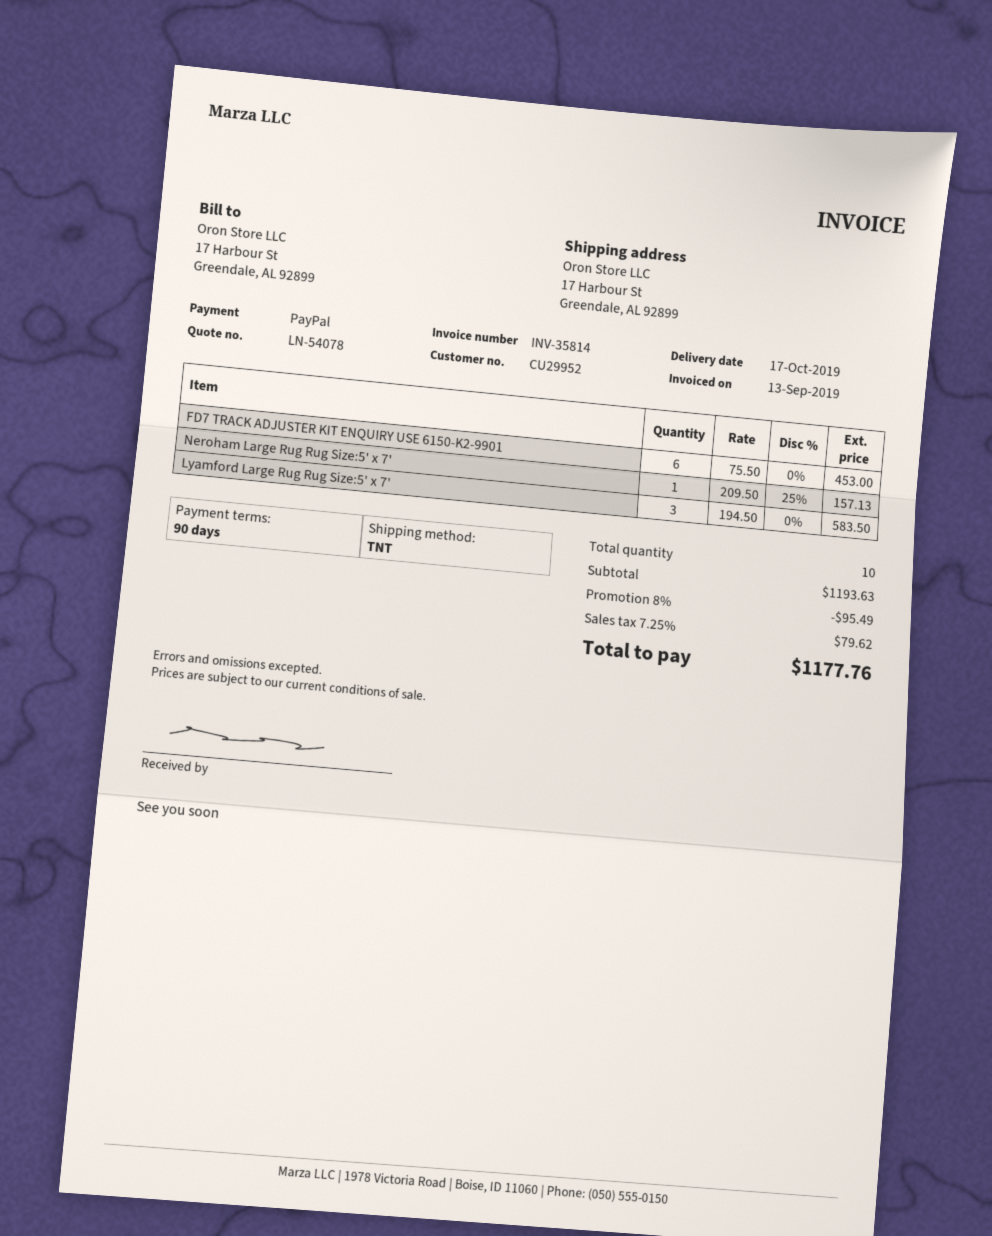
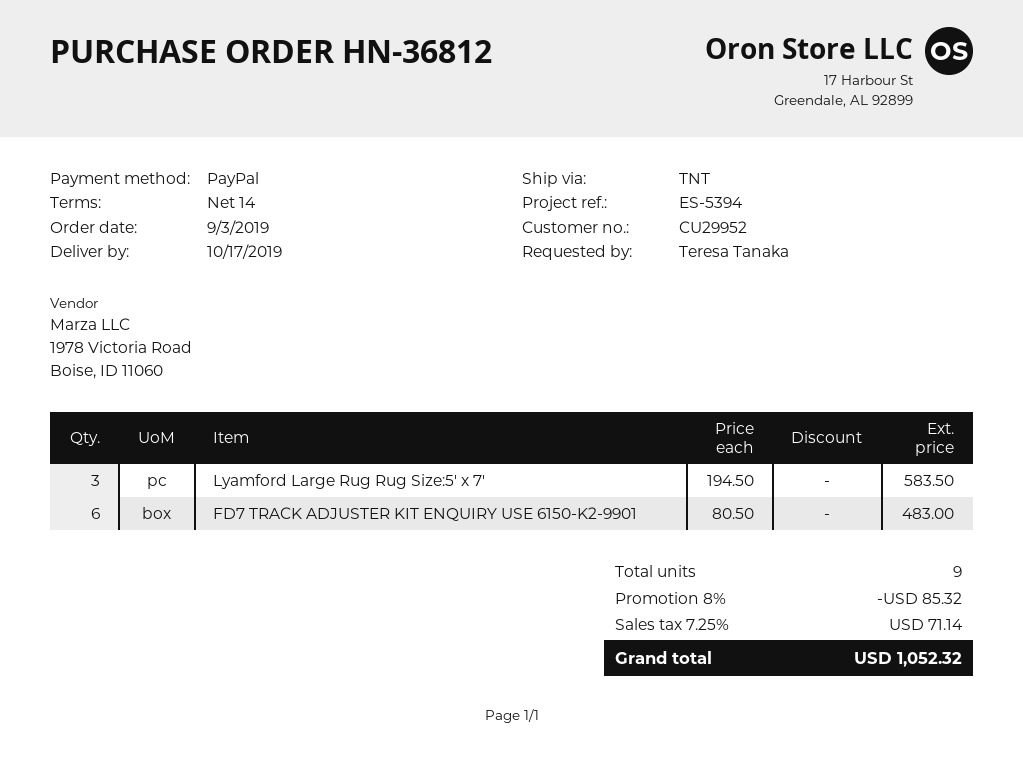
payment terms: 90 days -> 14 days
FD7 TRACK ADJUSTER KIT ENQUIRY USE 6150-K2-9901: 6 x 75.50 = 453.00 -> 6 x 80.50 = 483.00
Neroham Large Rug Rug Size:5' x 7': 1 x 209.50 - 25% = 157.13 -> none
total quantity: 10 -> 9
discount: 8% = 95.49 -> 8% = 85.32
tax: 7.25% = 79.62 -> 7.25% = 71.14
total: 1177.76 -> 1052.32

